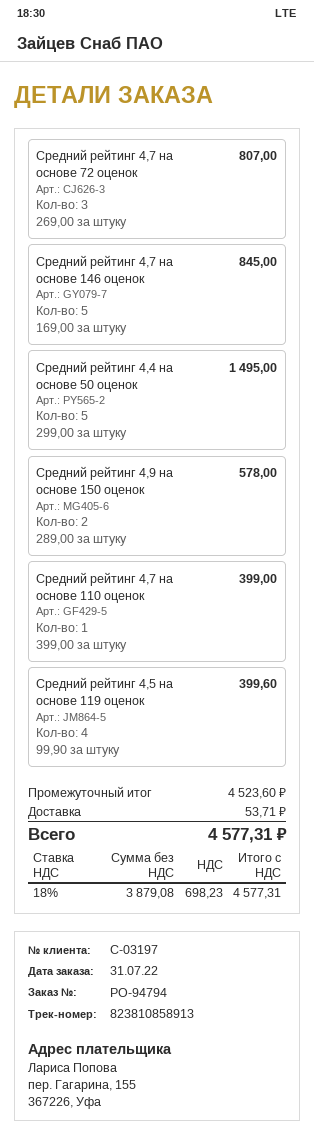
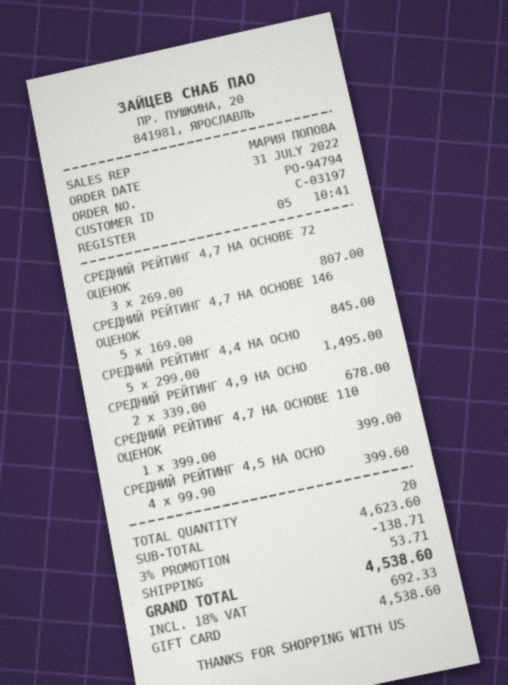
Средний рейтинг 4,9 на основе 150 оценок: 2 x 289.00 = 578.00 -> 2 x 339.00 = 678.00
subtotal: 4523.60 -> 4623.60
discount: none -> 3% = 138.71
tax: 18% = 698.23 -> 18% = 692.33
total: 4577.31 -> 4538.60

